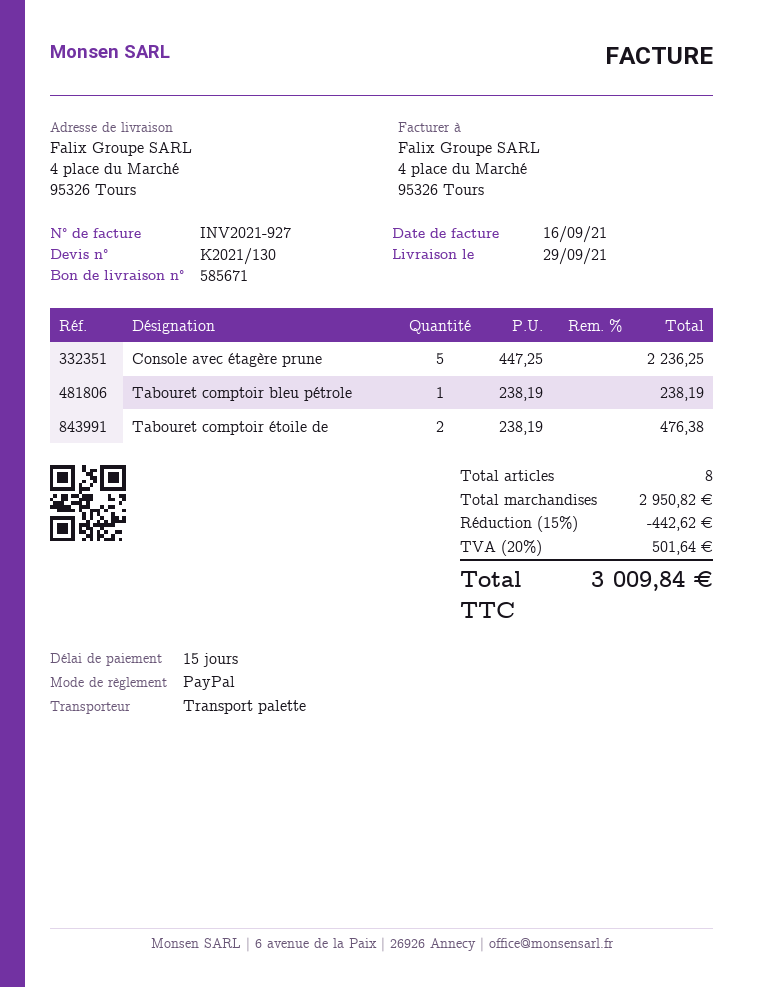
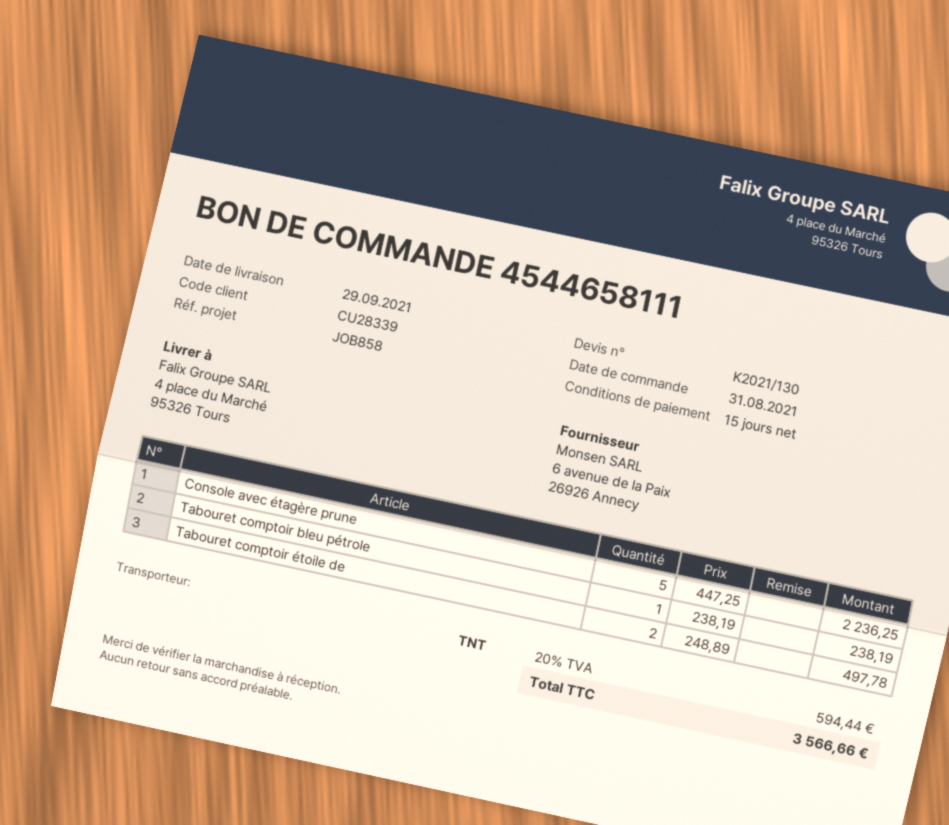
shipping method: pallet freight -> TNT
Tabouret comptoir étoile de: 2 x 238.19 = 476.38 -> 2 x 248.89 = 497.78
discount: 15% = 442.62 -> none
tax: 20% = 501.64 -> 20% = 594.44
total: 3009.84 -> 3566.66

